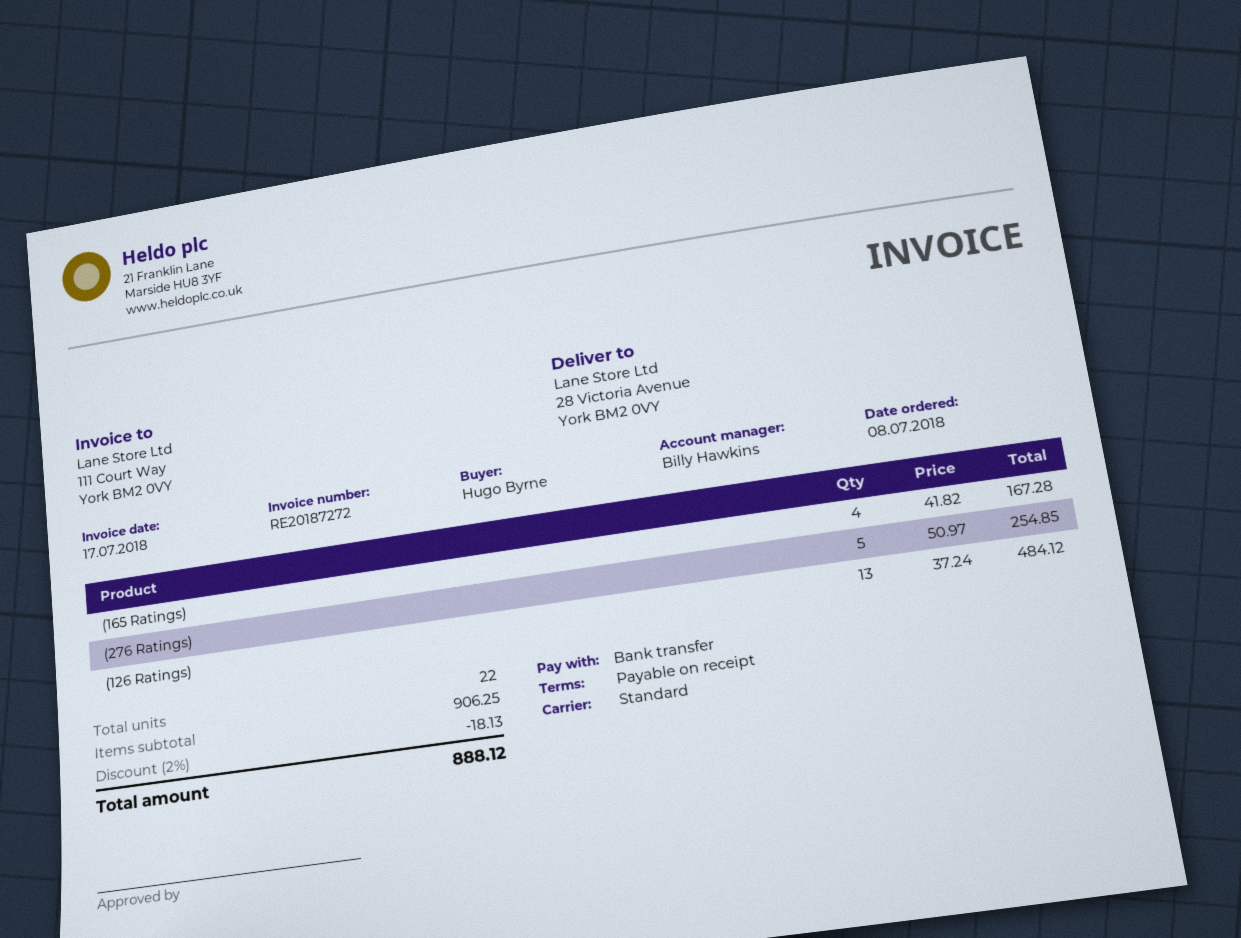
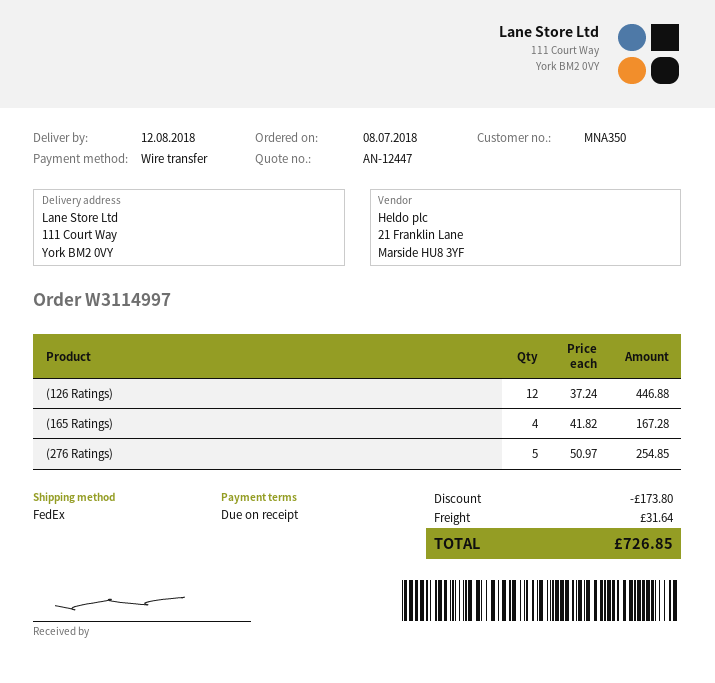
shipping method: standard -> FedEx
ship to: 28 Victoria Avenue, York BM2 0VY -> 111 Court Way, York BM2 0VY
(126 Ratings): 13 x 37.24 = 484.12 -> 12 x 37.24 = 446.88
discount: 18.13 -> 173.80
shipping: none -> 31.64
total: 888.12 -> 726.85

